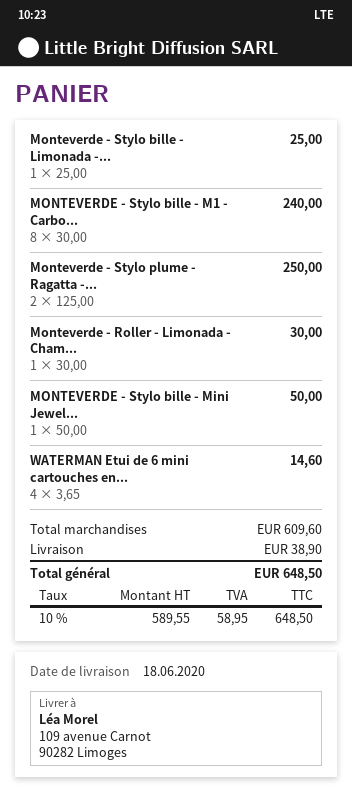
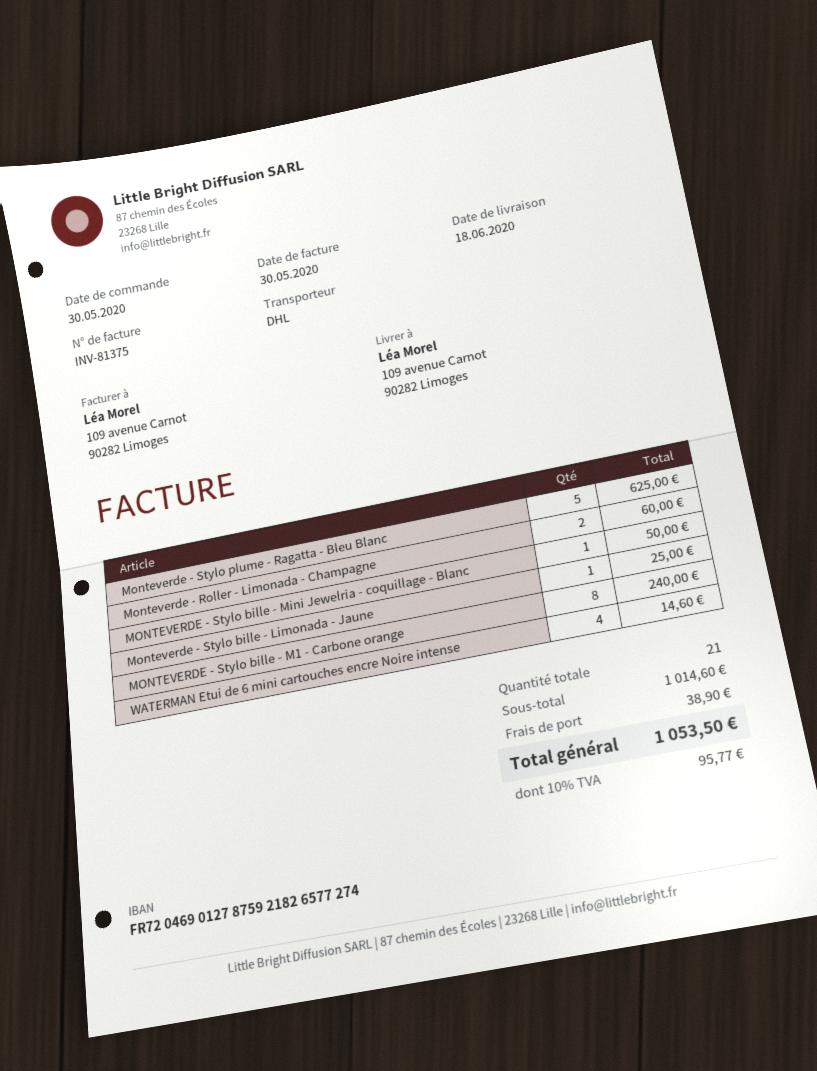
Monteverde - Stylo plume - Ragatta -...: 2 for 250.00 -> 5 for 625.00
Monteverde - Roller - Limonada - Cham...: 1 for 30.00 -> 2 for 60.00
subtotal: 609.60 -> 1014.60
tax: 10% = 58.95 -> 10% = 95.77
total: 648.50 -> 1053.50

